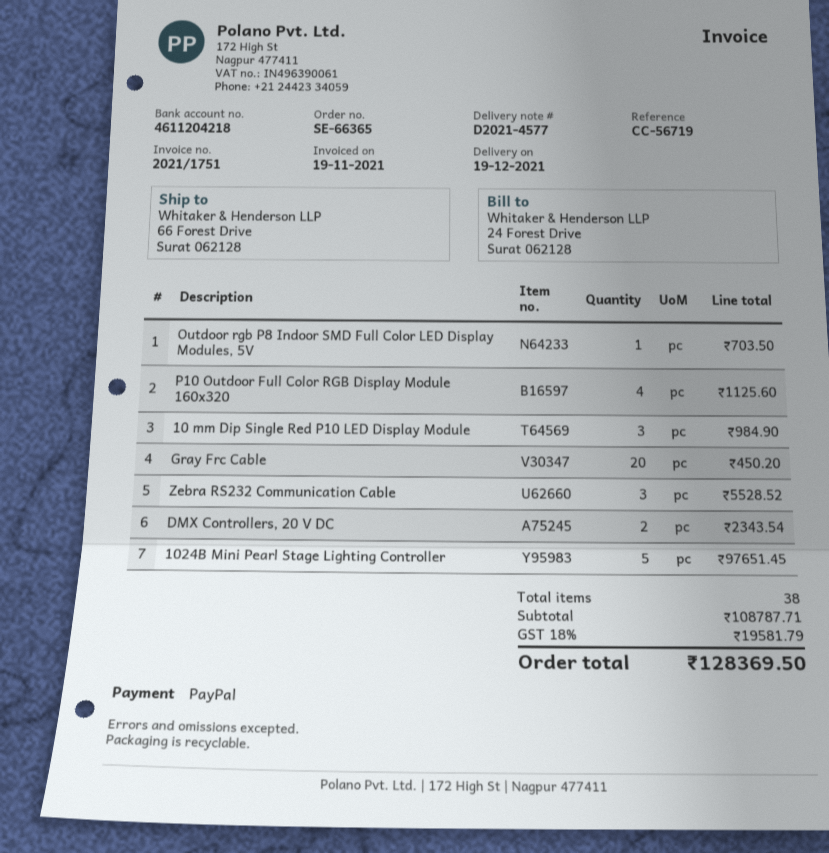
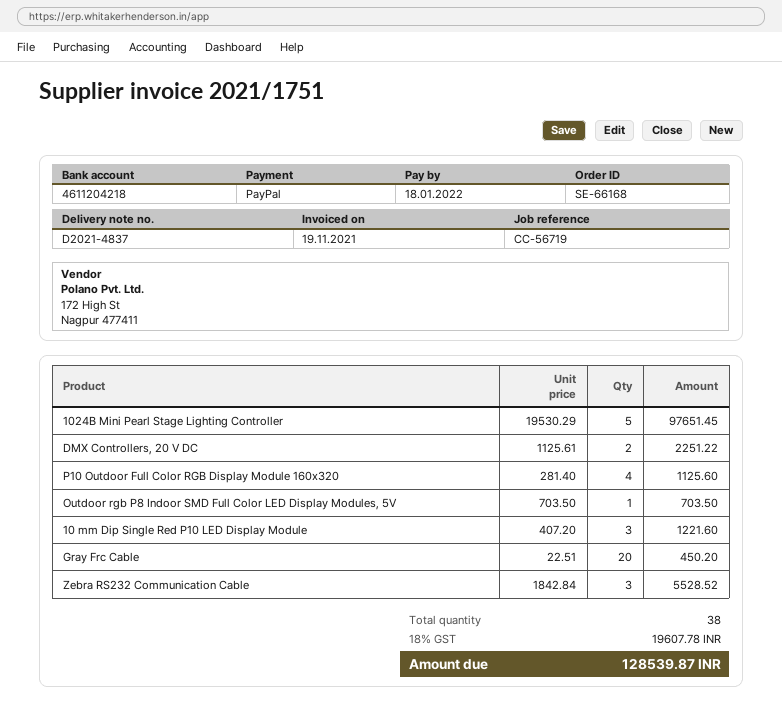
order number: SE-66365 -> SE-66168
delivery note number: D2021-4577 -> D2021-4837
10 mm Dip Single Red P10 LED Display Module: 3 for 984.90 -> 3 for 1221.60
DMX Controllers, 20 V DC: 2 for 2343.54 -> 2 for 2251.22
tax: 18% = 19581.79 -> 18% = 19607.78
total: 128369.50 -> 128539.87

